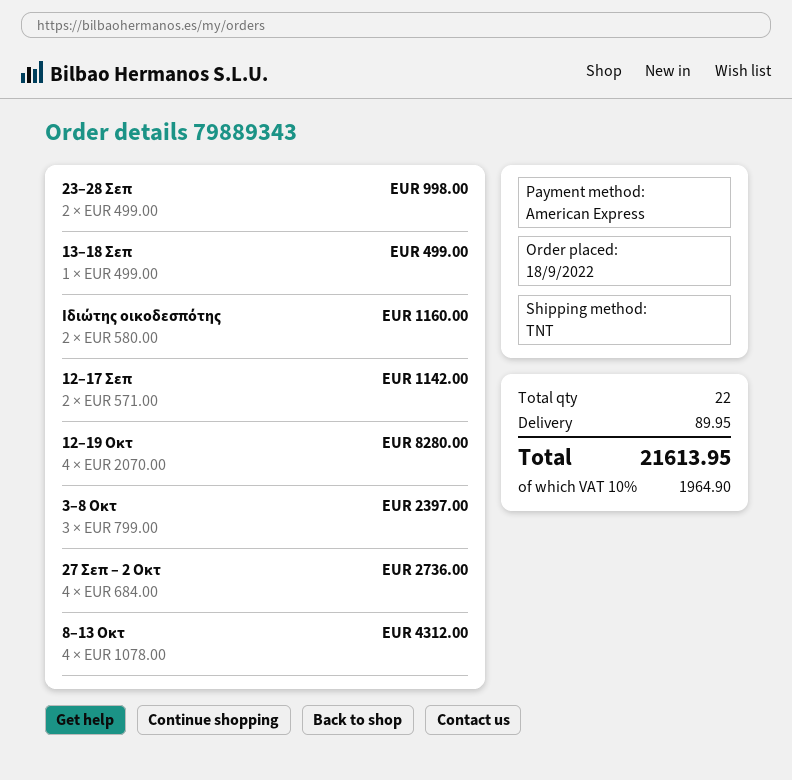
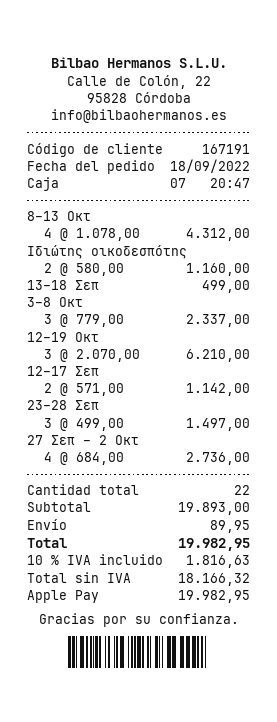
payment method: American Express -> Apple Pay
23–28 Σεπ: 2 x 499.00 = 998.00 -> 3 x 499.00 = 1497.00
12–19 Οκτ: 4 x 2070.00 = 8280.00 -> 3 x 2070.00 = 6210.00
3–8 Οκτ: 3 x 799.00 = 2397.00 -> 3 x 779.00 = 2337.00
tax: 10% = 1964.90 -> 10% = 1816.63
total: 21613.95 -> 19982.95

